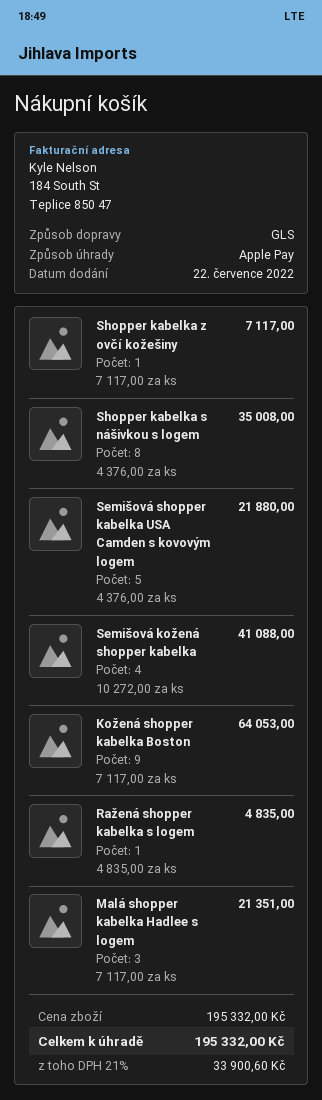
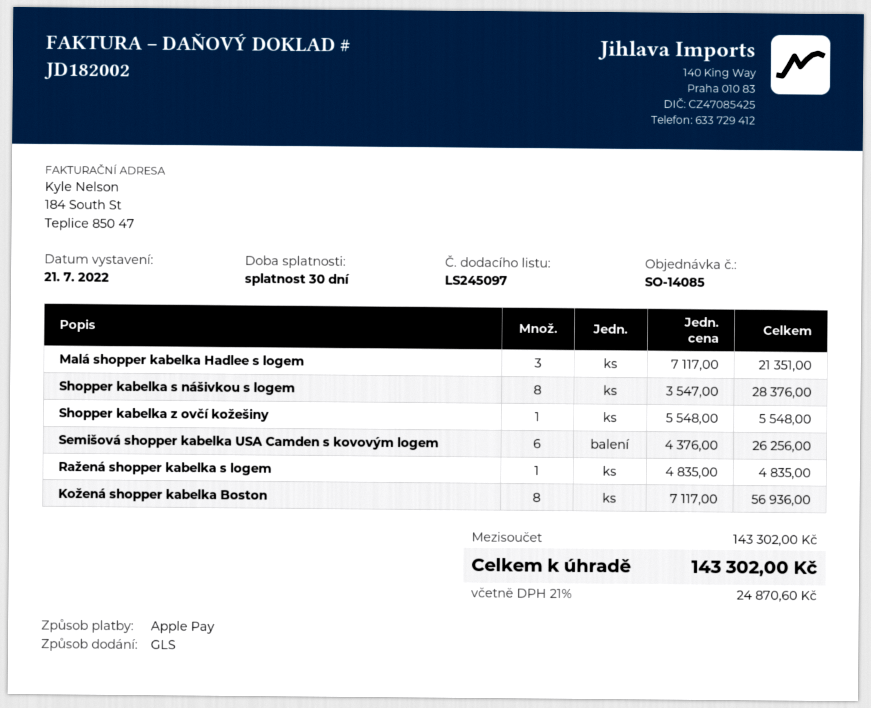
Shopper kabelka z ovčí kožešiny: 1 x 7117.00 = 7117.00 -> 1 x 5548.00 = 5548.00
Shopper kabelka s nášivkou s logem: 8 x 4376.00 = 35008.00 -> 8 x 3547.00 = 28376.00
Semišová shopper kabelka USA Camden s kovovým logem: 5 x 4376.00 = 21880.00 -> 6 x 4376.00 = 26256.00
Semišová kožená shopper kabelka: 4 x 10272.00 = 41088.00 -> none
Kožená shopper kabelka Boston: 9 x 7117.00 = 64053.00 -> 8 x 7117.00 = 56936.00
subtotal: 195332.00 -> 143302.00
tax: 21% = 33900.60 -> 21% = 24870.60
total: 195332.00 -> 143302.00

